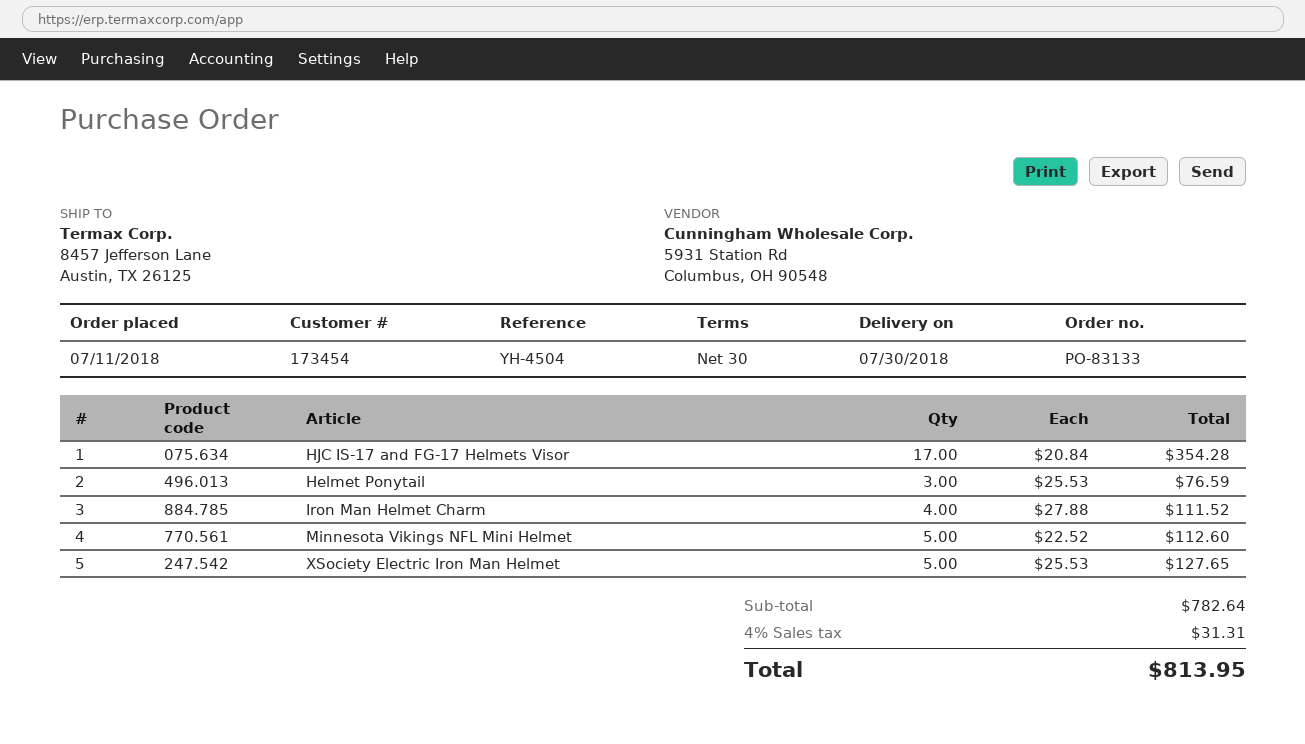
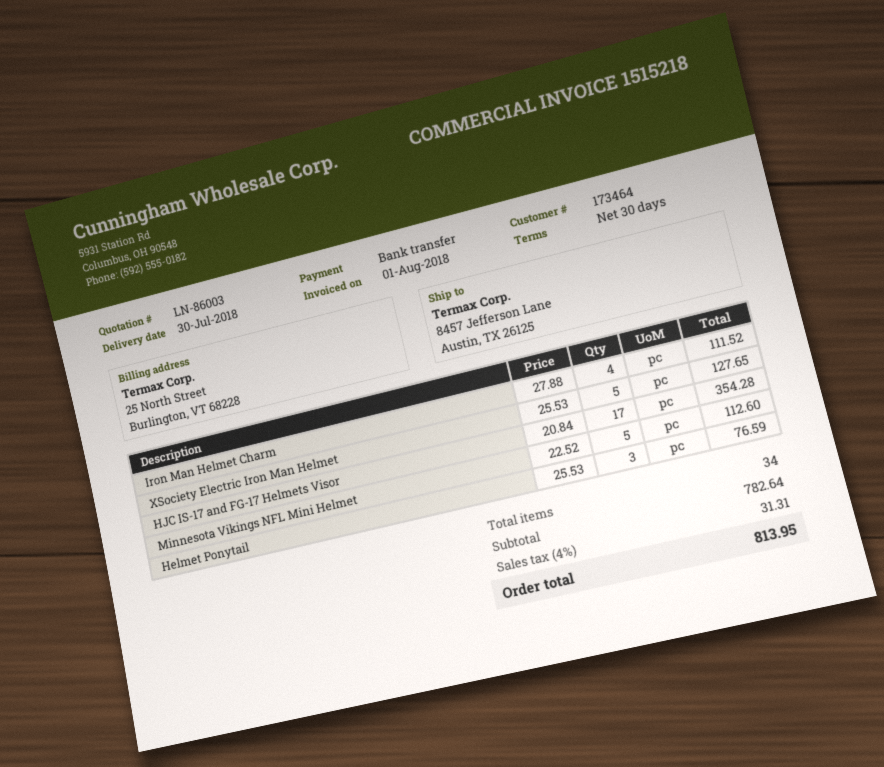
customer number: 173454 -> 173464

